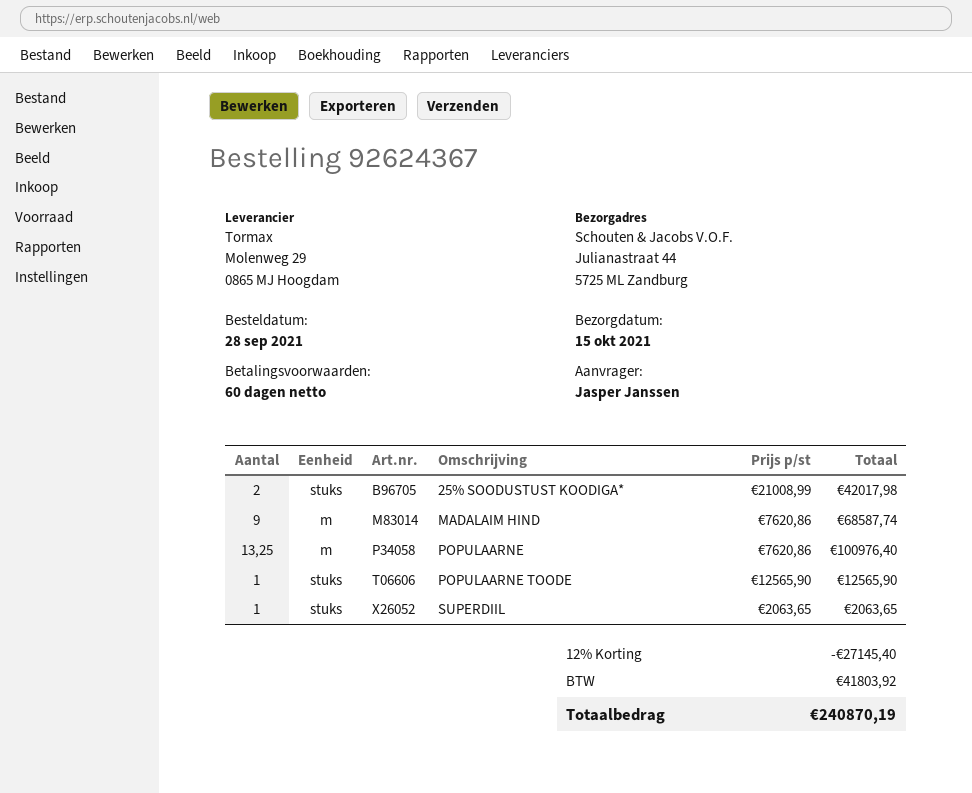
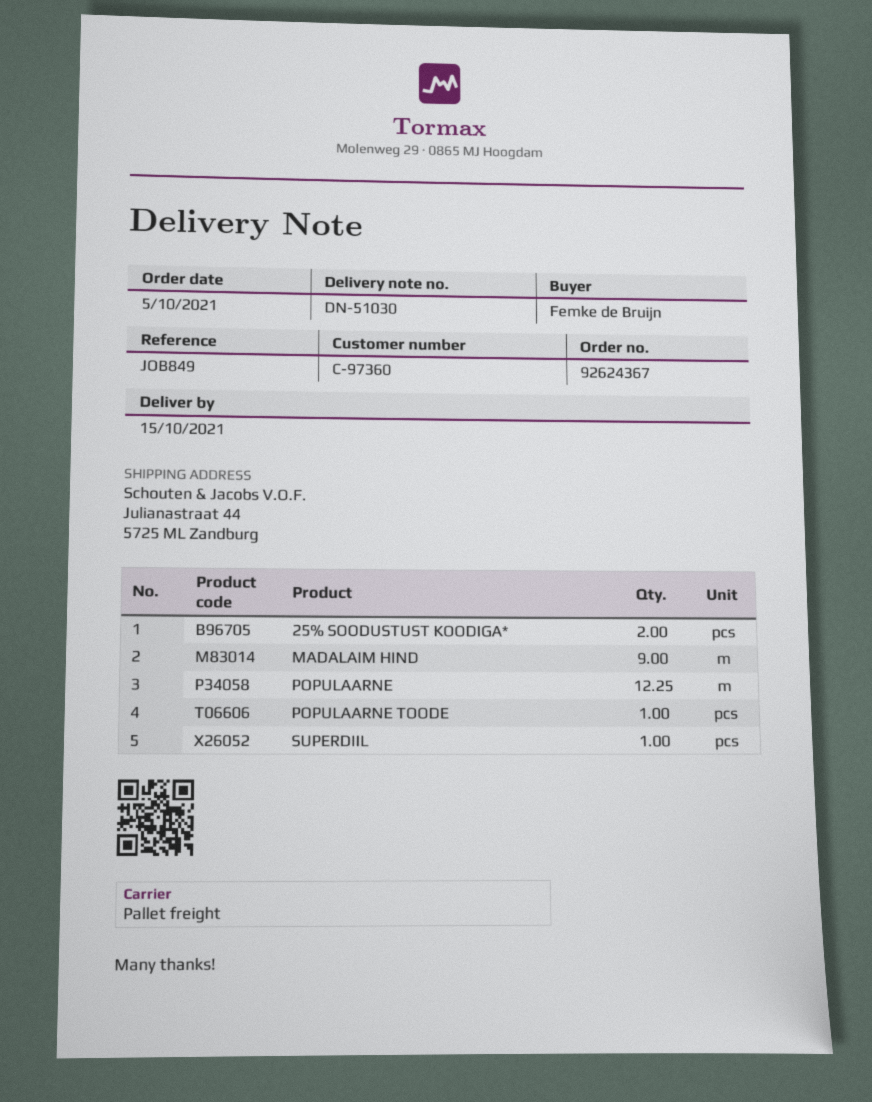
order date: 2021-09-28 -> 2021-10-05
ordered by: Jasper Janssen -> Femke de Bruijn
POPULAARNE: 13.25 -> 12.25

